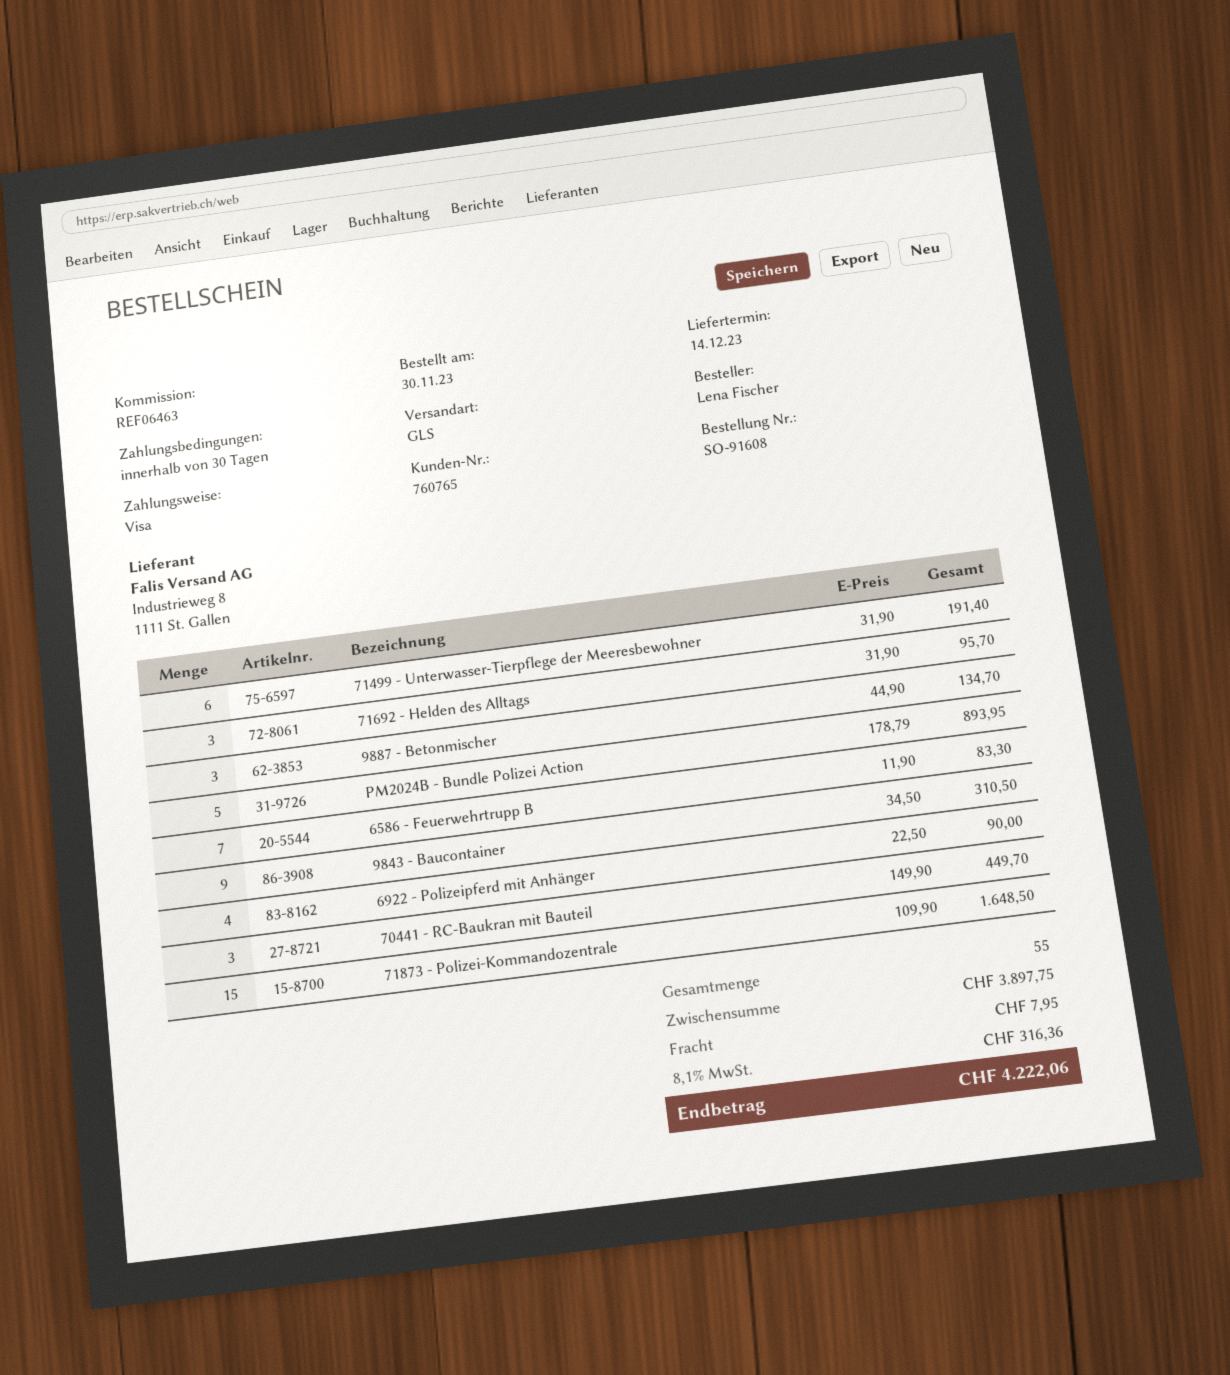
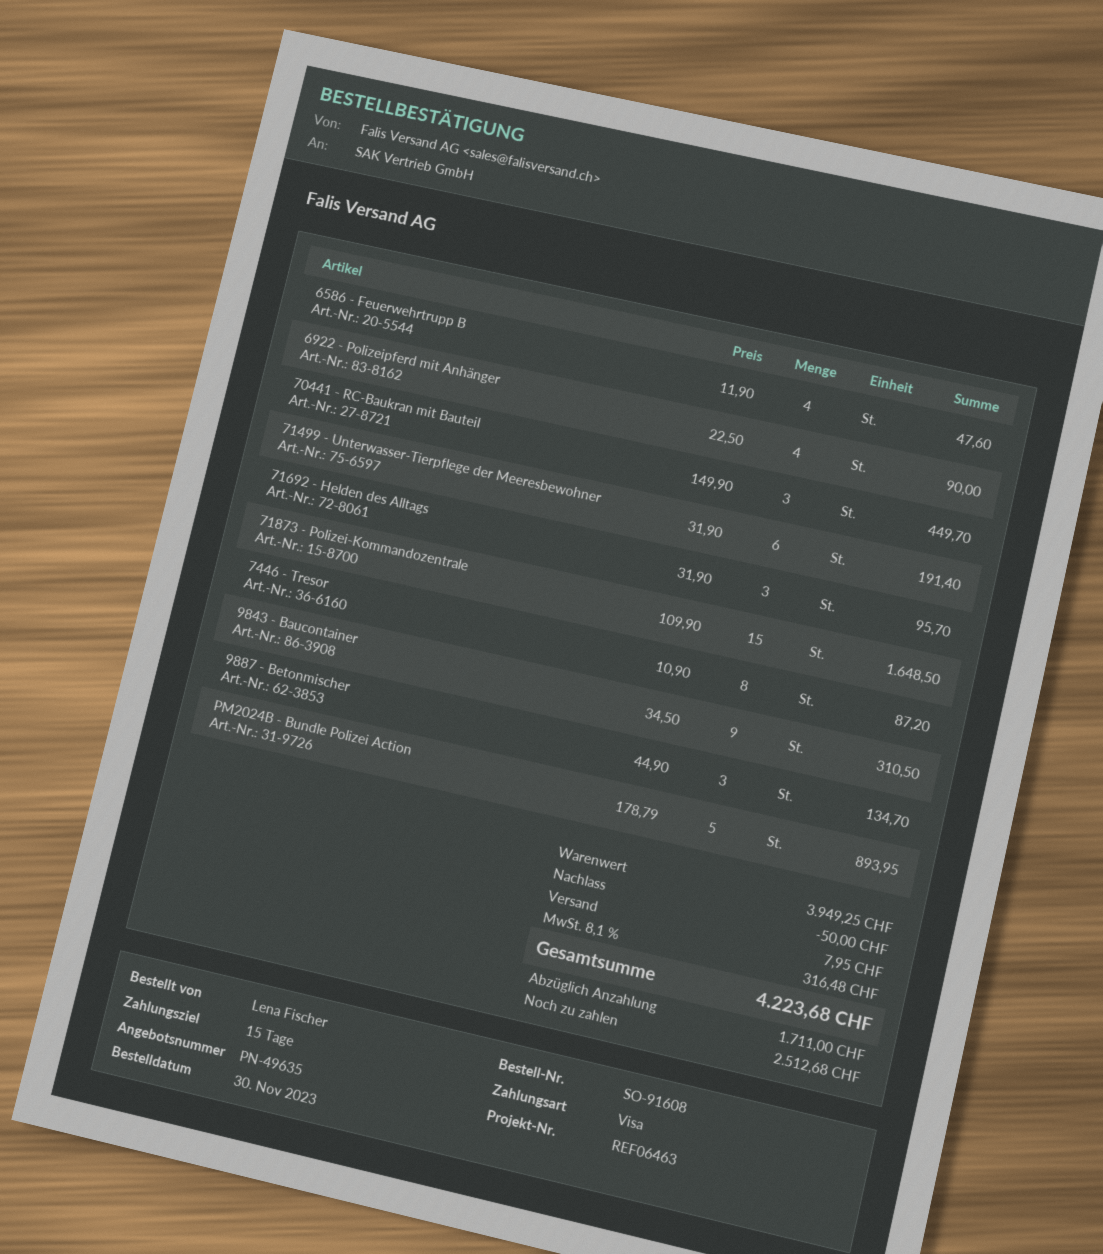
payment terms: 30 days -> 15 days
6586 - Feuerwehrtrupp B: 7 x 11.90 = 83.30 -> 4 x 11.90 = 47.60
7446 - Tresor: none -> 8 x 10.90 = 87.20
subtotal: 3897.75 -> 3949.25
discount: none -> 50.00
tax: 8.1% = 316.36 -> 8.1% = 316.48
total: 4222.06 -> 4223.68

